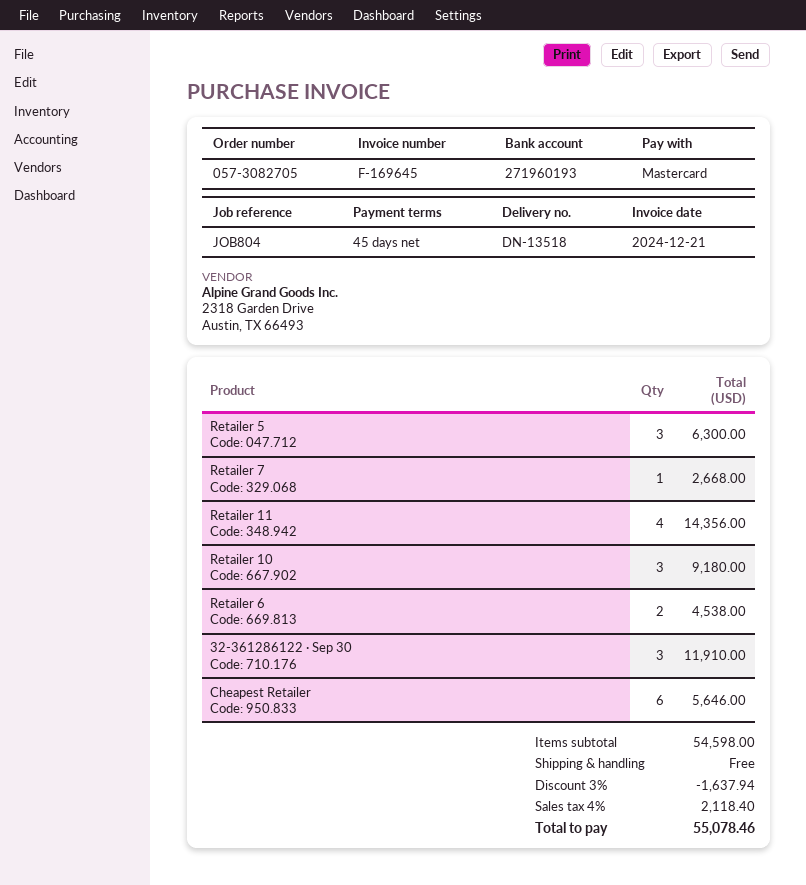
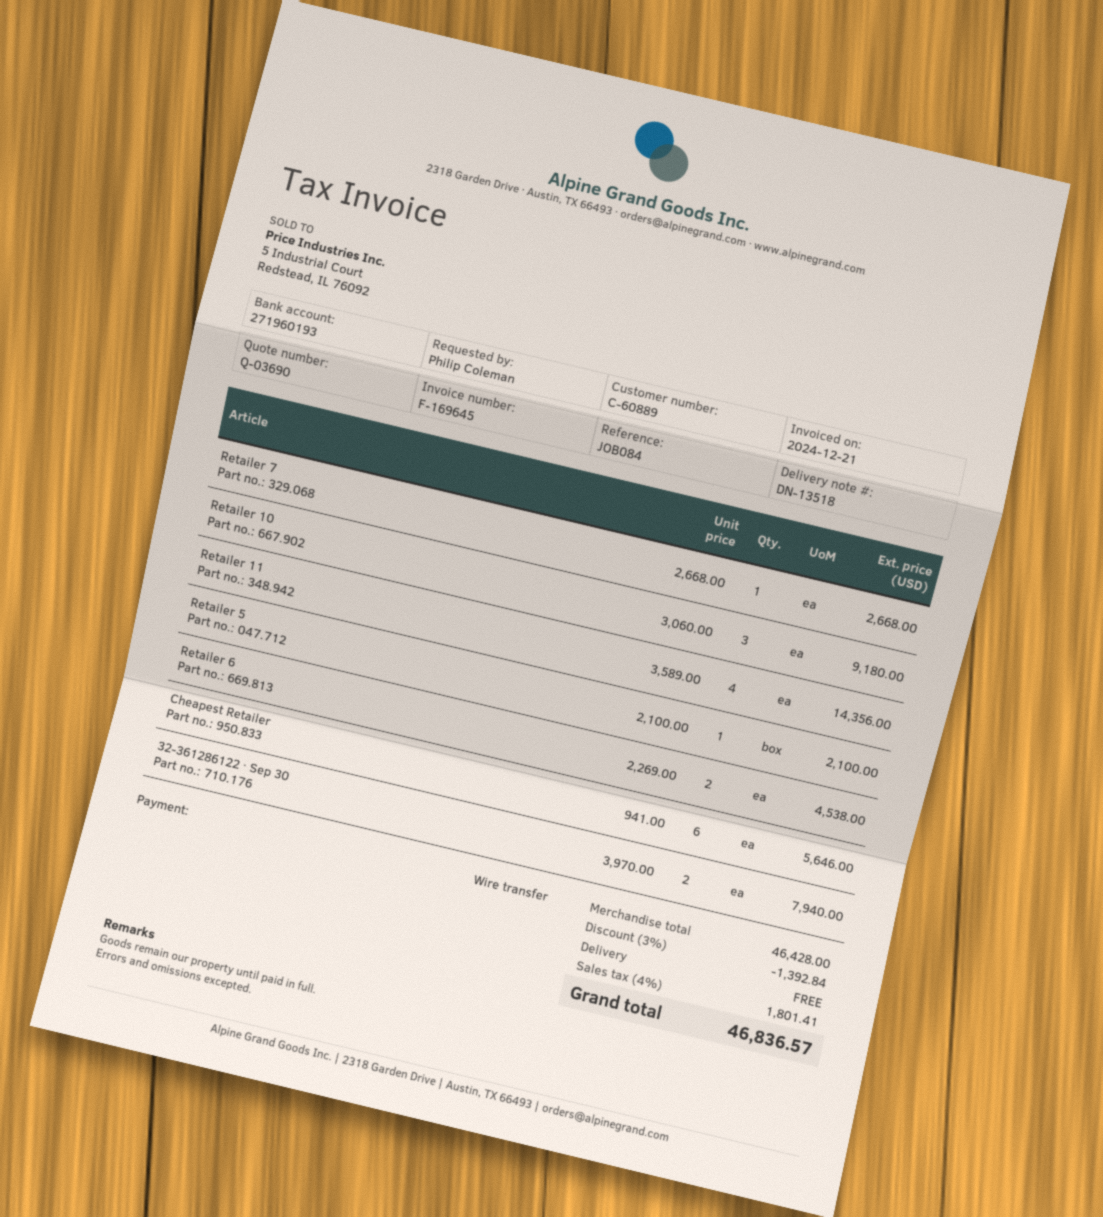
reference: JOB804 -> JOB084
payment method: Mastercard -> bank transfer
Retailer 5: 3 for 6300.00 -> 1 for 2100.00
32-361286122 · Sep 30: 3 for 11910.00 -> 2 for 7940.00
subtotal: 54598.00 -> 46428.00
discount: 3% = 1637.94 -> 3% = 1392.84
tax: 4% = 2118.40 -> 4% = 1801.41
total: 55078.46 -> 46836.57

